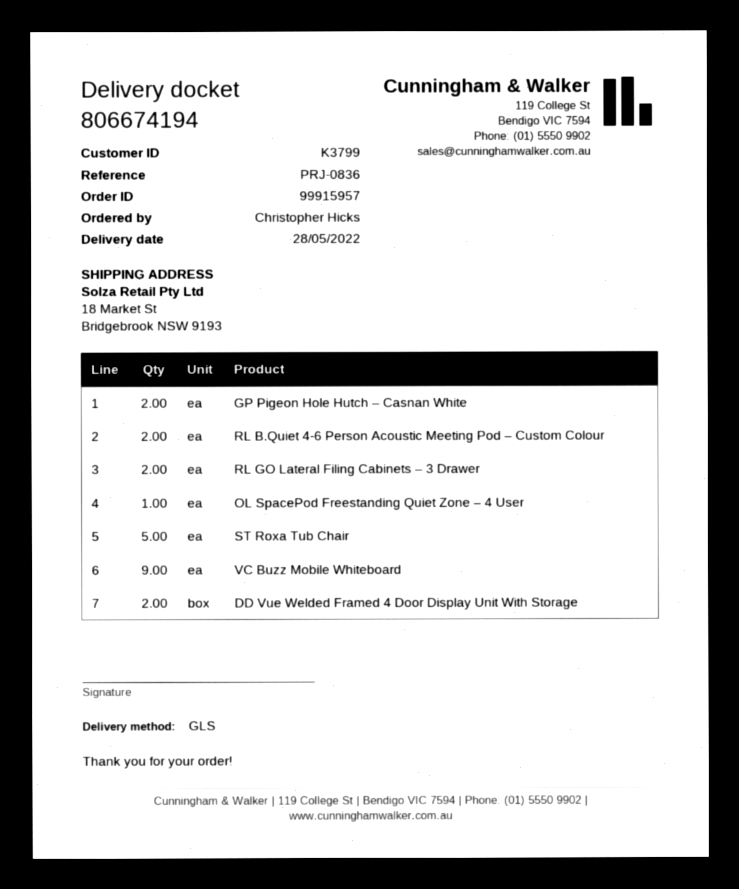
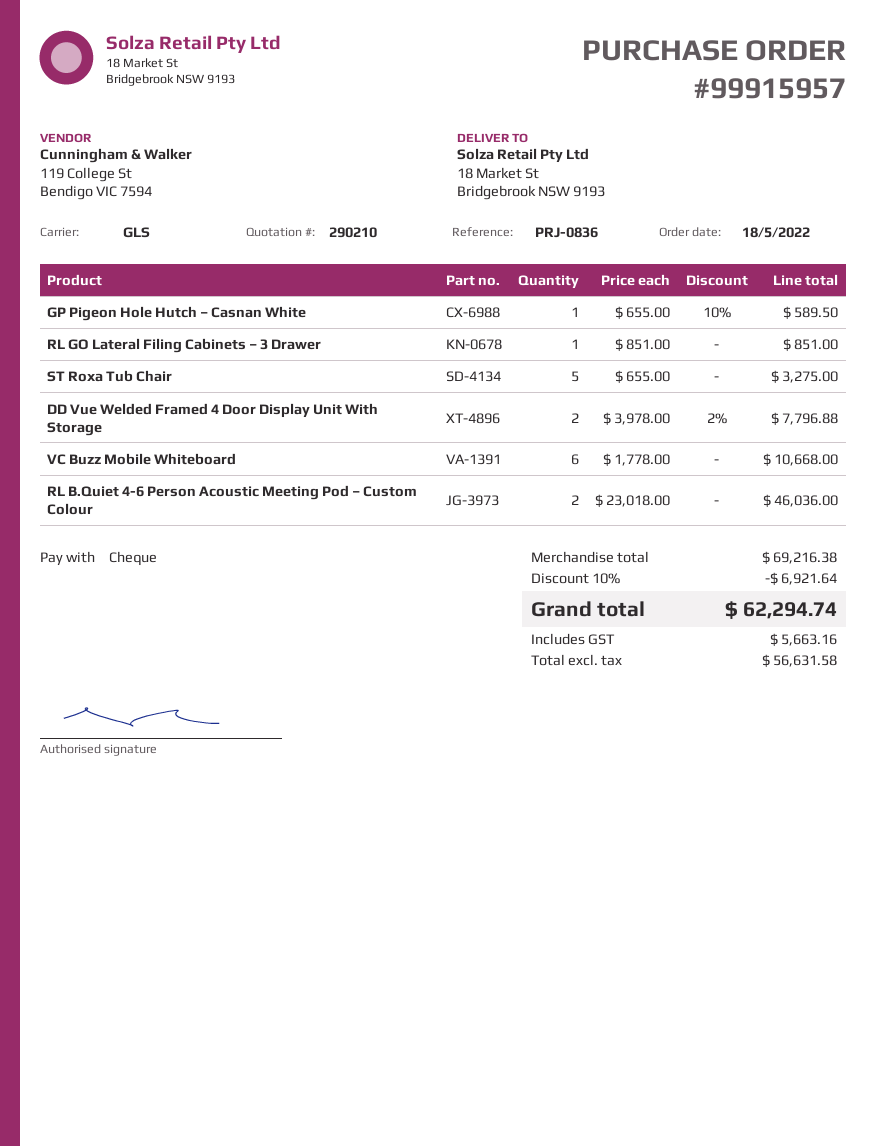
GP Pigeon Hole Hutch – Casnan White: 2 -> 1
RL GO Lateral Filing Cabinets – 3 Drawer: 2 -> 1
OL SpacePod Freestanding Quiet Zone – 4 User: 1 -> none
VC Buzz Mobile Whiteboard: 9 -> 6

